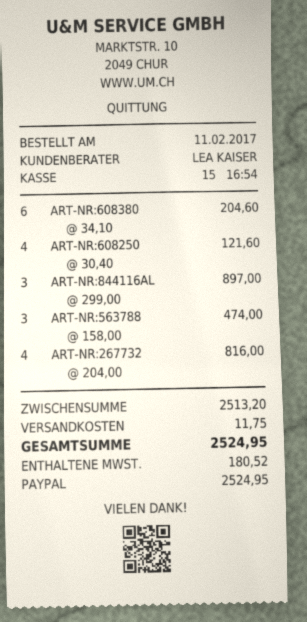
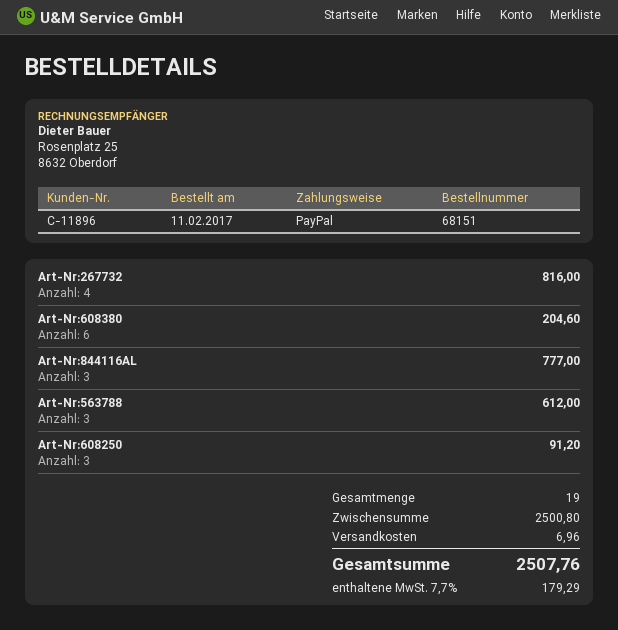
ART-NR:608250: 4 for 121.60 -> 3 for 91.20
ART-NR:844116AL: 3 for 897.00 -> 3 for 777.00
ART-NR:563788: 3 for 474.00 -> 3 for 612.00
subtotal: 2513.20 -> 2500.80
shipping: 11.75 -> 6.96
tax: 180.52 -> 179.29
total: 2524.95 -> 2507.76

